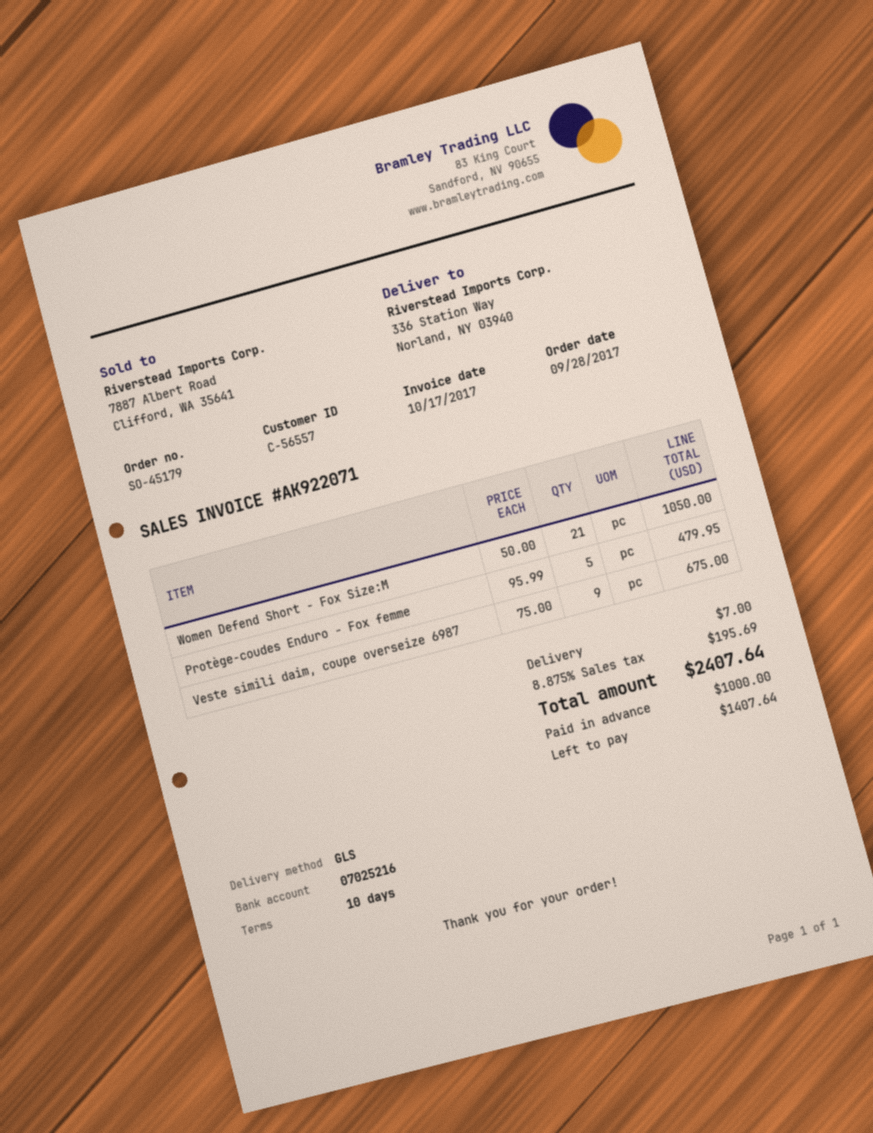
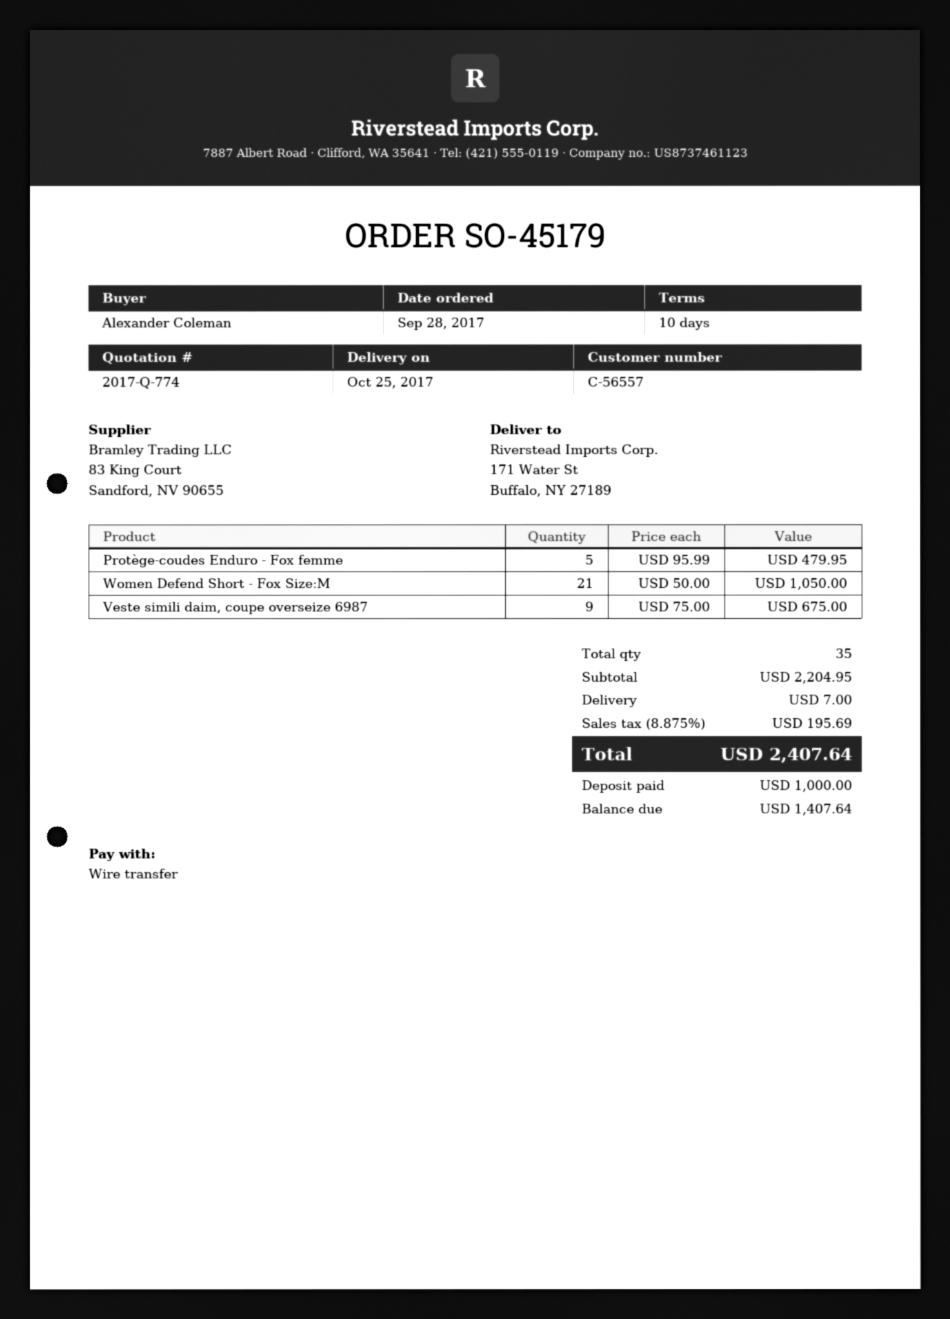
ship to: 336 Station Way, Norland, NY 03940 -> 171 Water St, Buffalo, NY 27189

